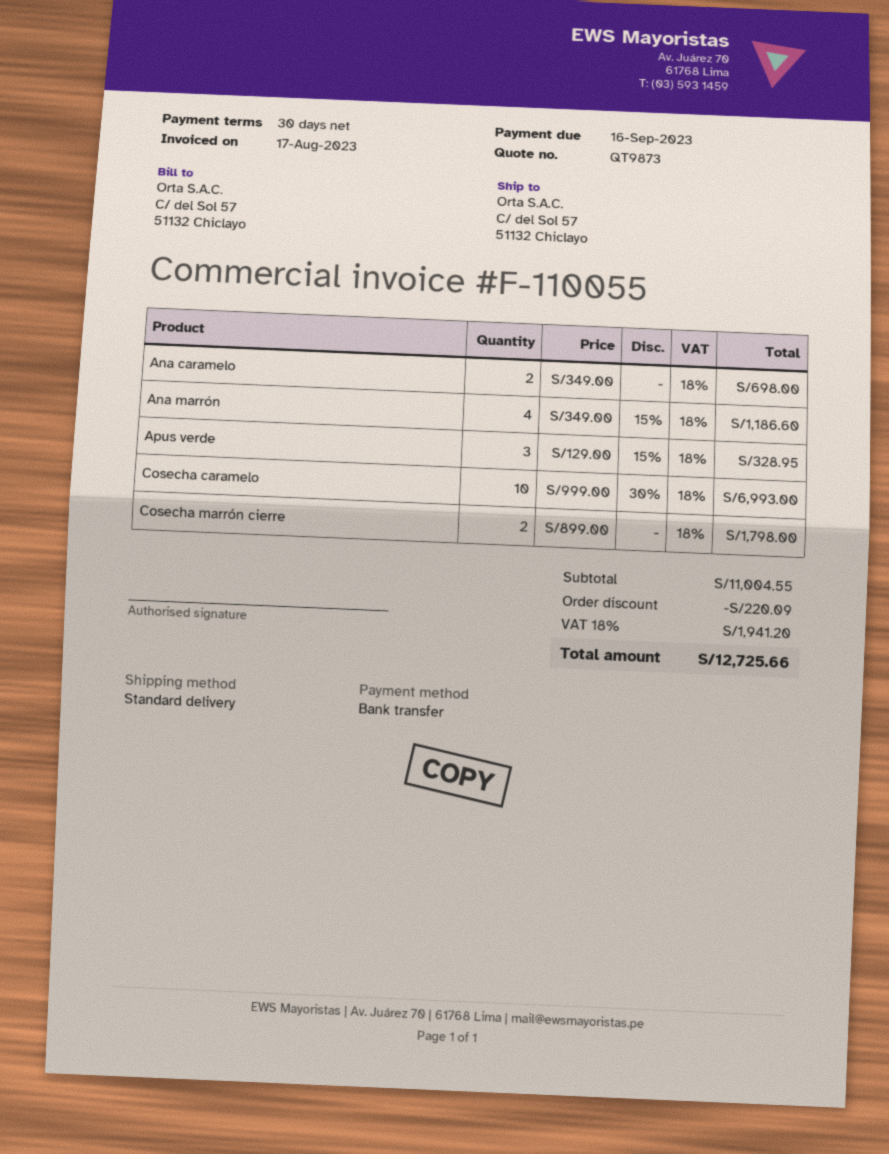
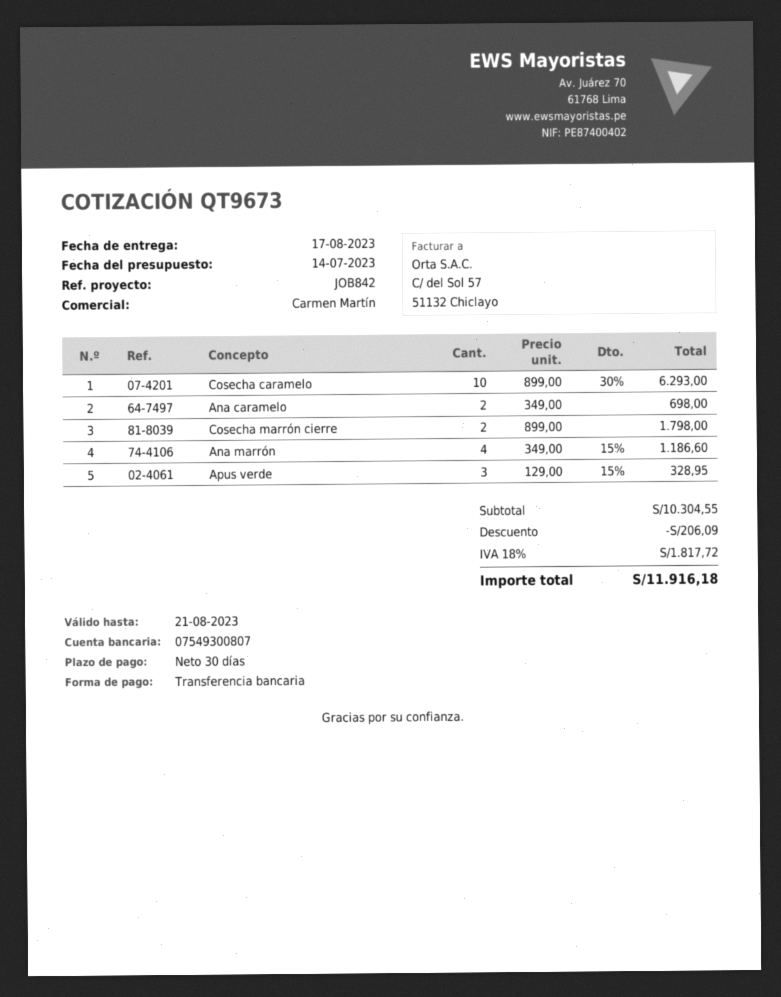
quote number: QT9873 -> QT9673
Cosecha caramelo: 10 x 999.00 - 30% = 6993.00 -> 10 x 899.00 - 30% = 6293.00
subtotal: 11004.55 -> 10304.55
discount: 220.09 -> 206.09
tax: 18% = 1941.20 -> 18% = 1817.72
total: 12725.66 -> 11916.18

